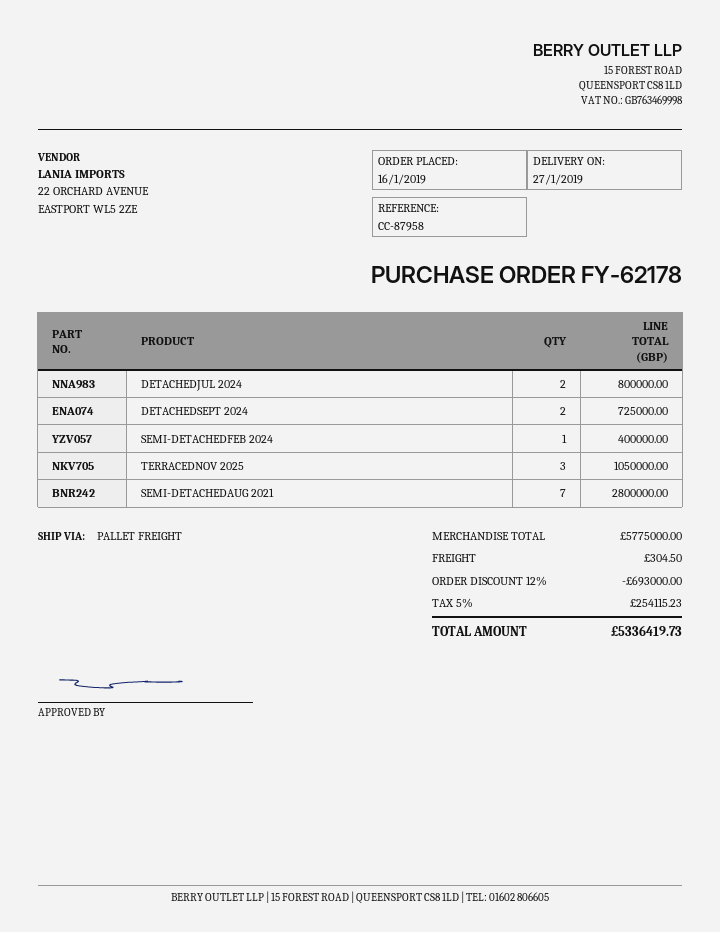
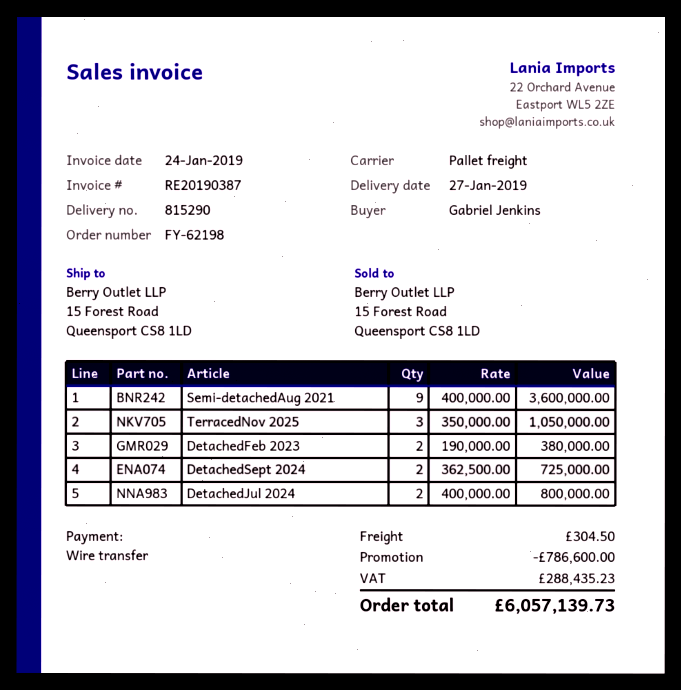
order number: FY-62178 -> FY-62198
SEMI-DETACHEDFEB 2024: 1 for 400000.00 -> none
SEMI-DETACHEDAUG 2021: 7 for 2800000.00 -> 9 for 3600000.00
DetachedFeb 2023: none -> 2 for 380000.00
discount: 693000.00 -> 786600.00
tax: 254115.23 -> 288435.23
total: 5336419.73 -> 6057139.73

